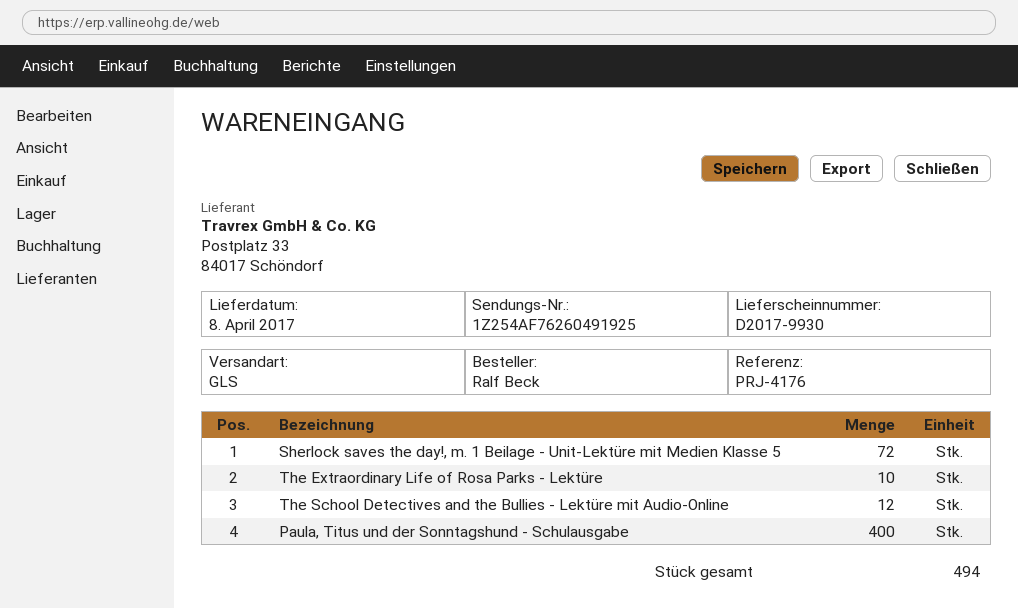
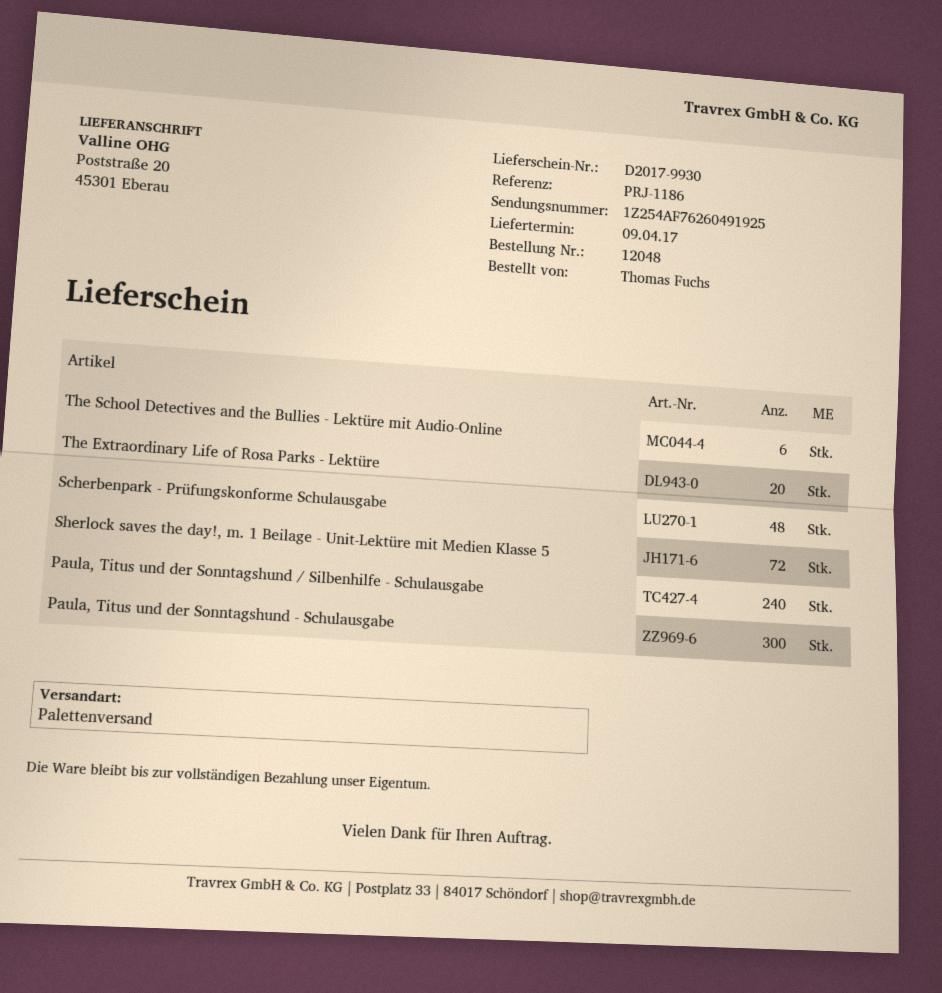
delivery date: 2017-04-08 -> 2017-04-09
reference: PRJ-4176 -> PRJ-1186
ordered by: Ralf Beck -> Thomas Fuchs
shipping method: GLS -> pallet freight
The Extraordinary Life of Rosa Parks - Lektüre: 10 -> 20
The School Detectives and the Bullies - Lektüre mit Audio-Online: 12 -> 6
Paula, Titus und der Sonntagshund - Schulausgabe: 400 -> 300
Scherbenpark - Prüfungskonforme Schulausgabe: none -> 48
Paula, Titus und der Sonntagshund / Silbenhilfe - Schulausgabe: none -> 240

